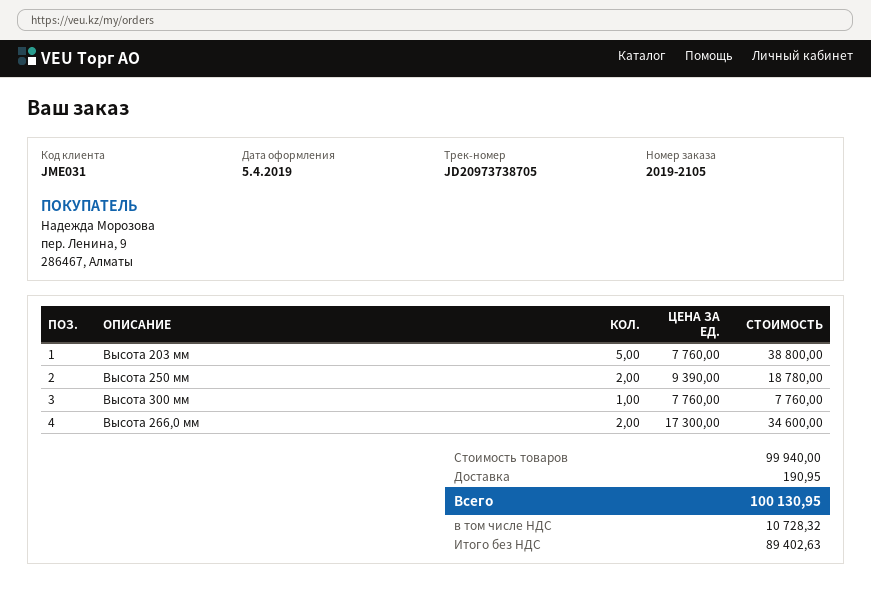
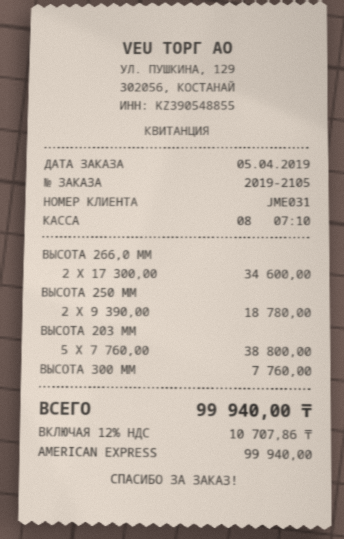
shipping: 190.95 -> none
tax: 10728.32 -> 10707.86
total: 100130.95 -> 99940.00

